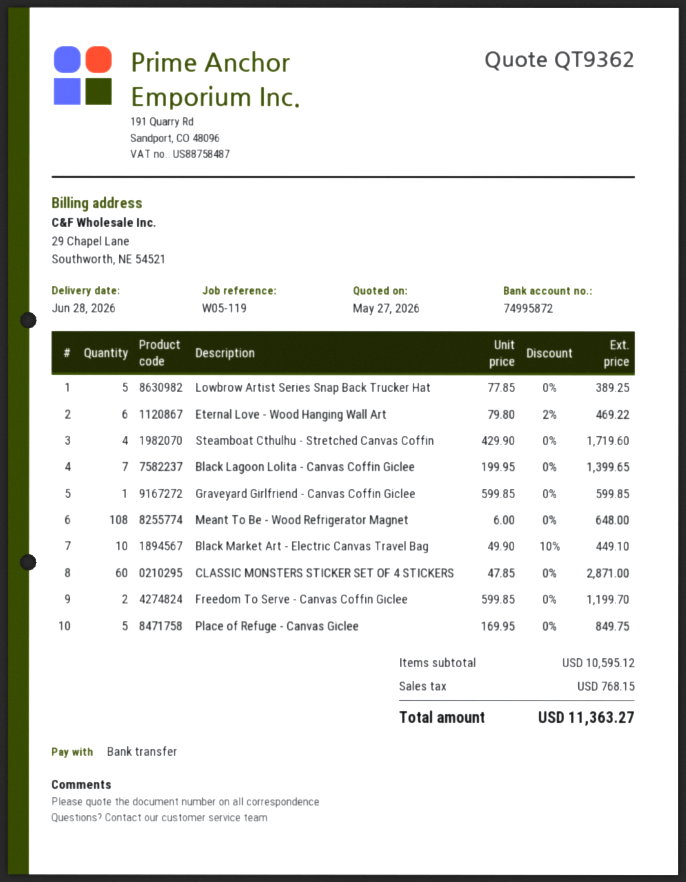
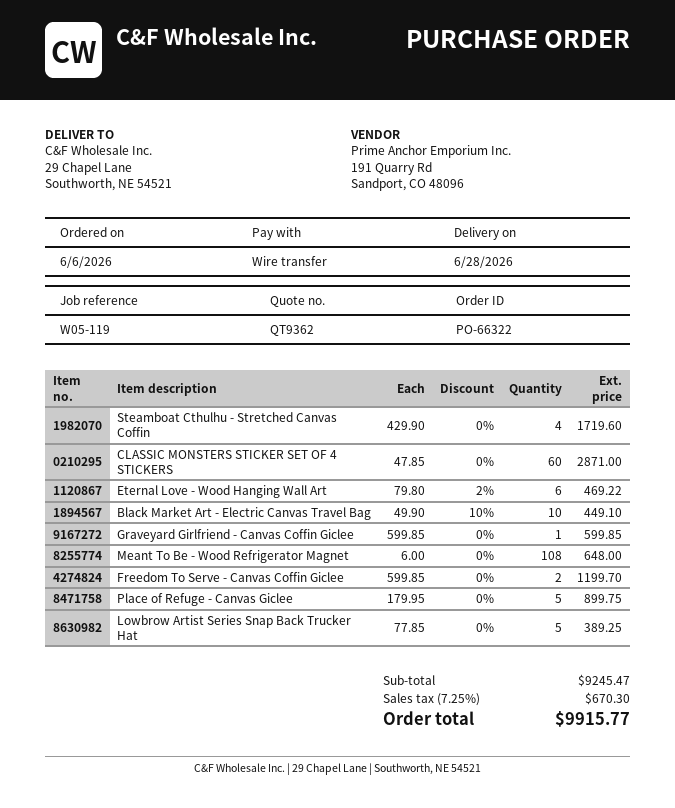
Black Lagoon Lolita - Canvas Coffin Giclee: 7 x 199.95 = 1399.65 -> none
Place of Refuge - Canvas Giclee: 5 x 169.95 = 849.75 -> 5 x 179.95 = 899.75
subtotal: 10595.12 -> 9245.47
tax: 768.15 -> 670.30
total: 11363.27 -> 9915.77

